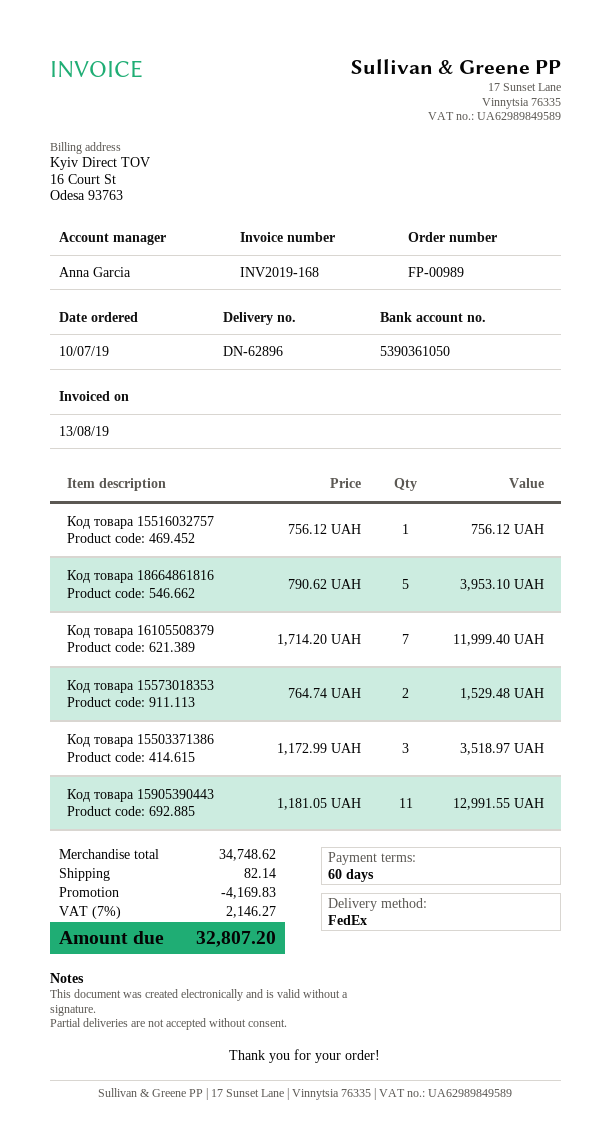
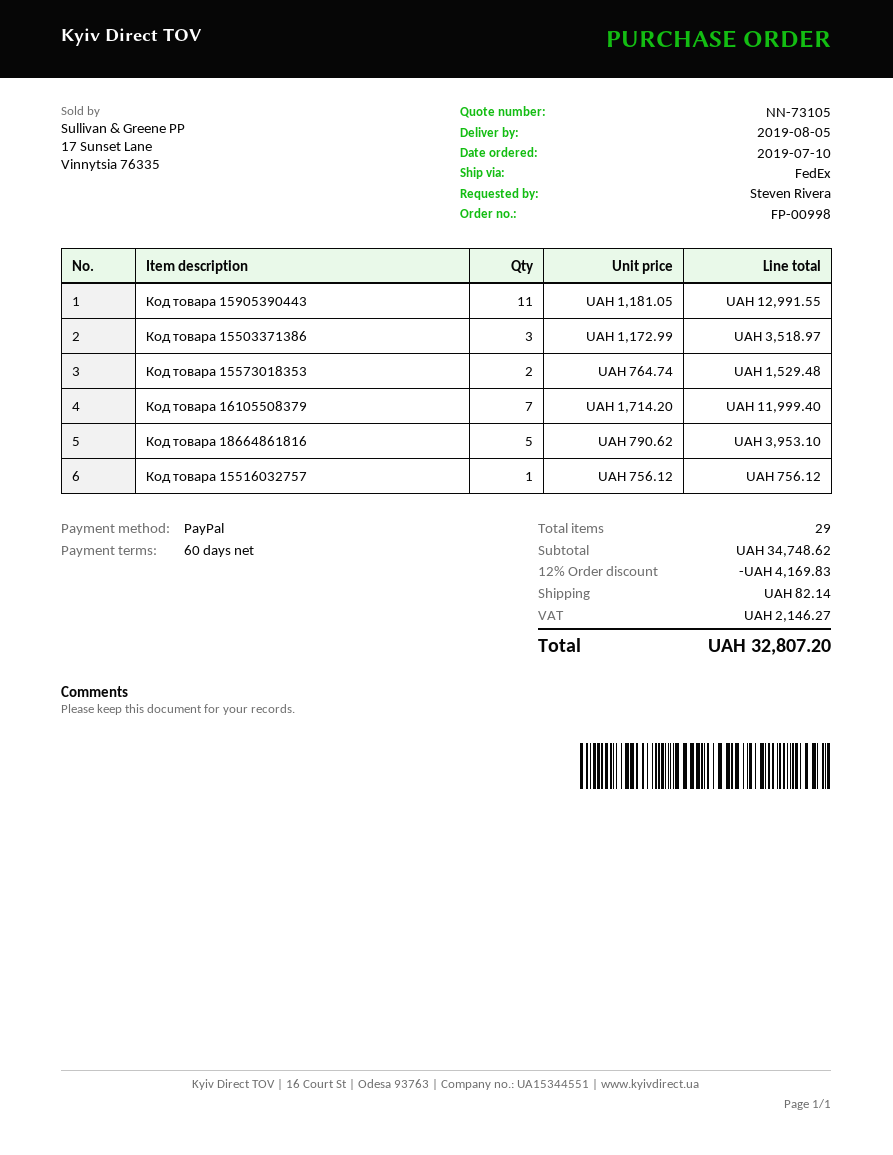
order number: FP-00989 -> FP-00998

